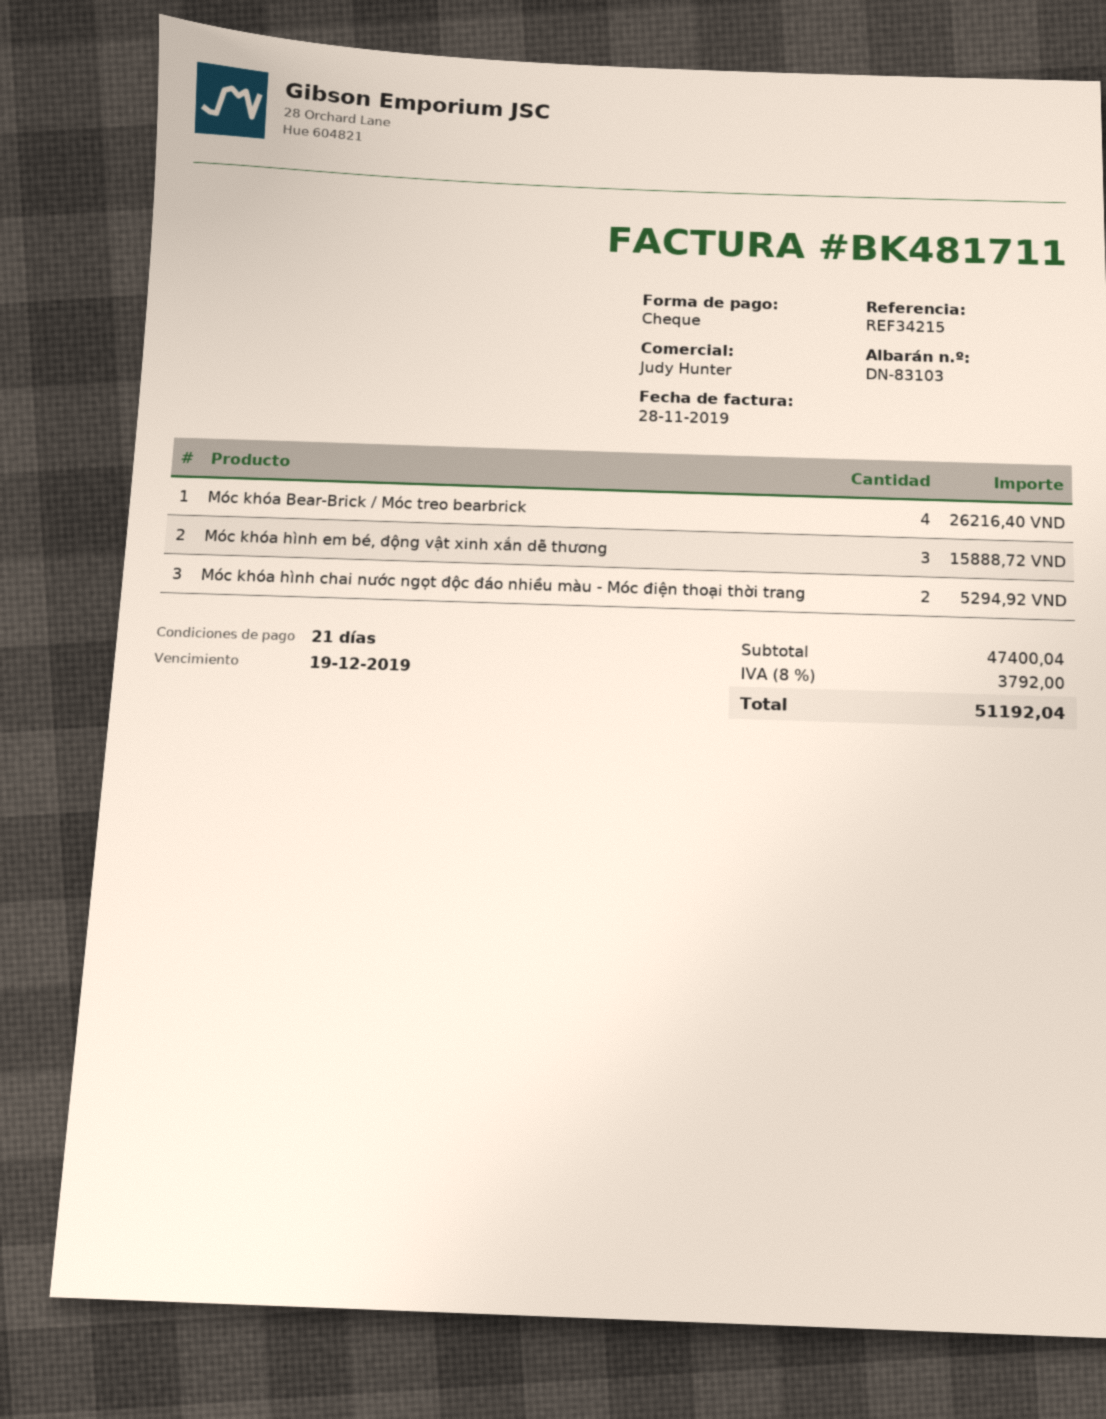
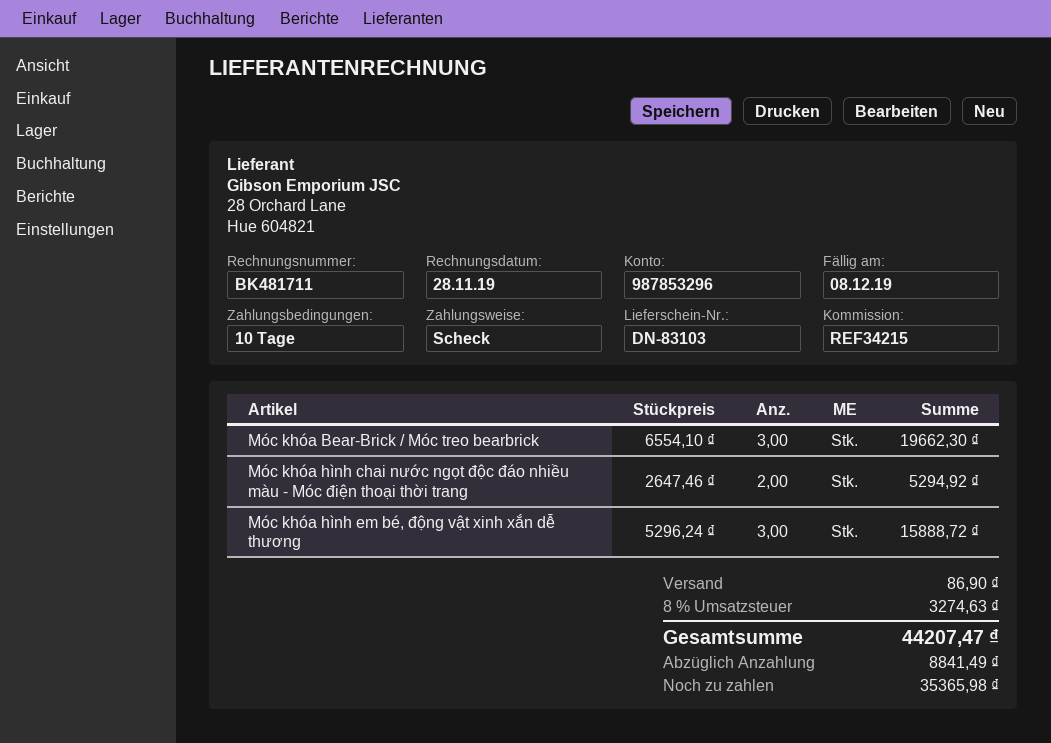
payment terms: 21 days -> 10 days
due date: 2019-12-19 -> 2019-12-08
Móc khóa Bear-Brick / Móc treo bearbrick: 4 for 26216.40 -> 3 for 19662.30
shipping: none -> 86.90
tax: 8% = 3792.00 -> 8% = 3274.63
total: 51192.04 -> 44207.47

